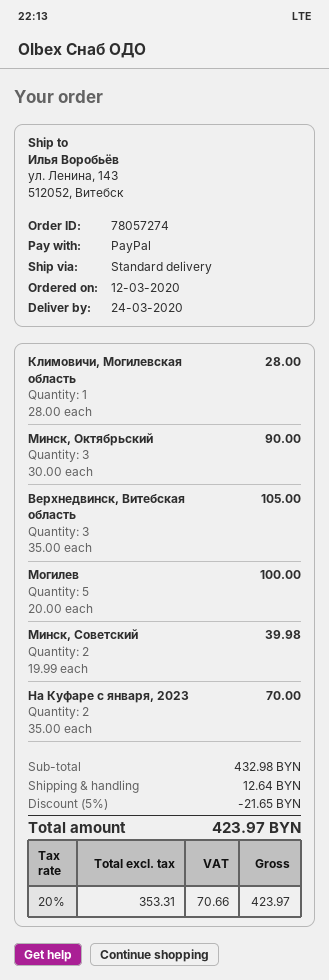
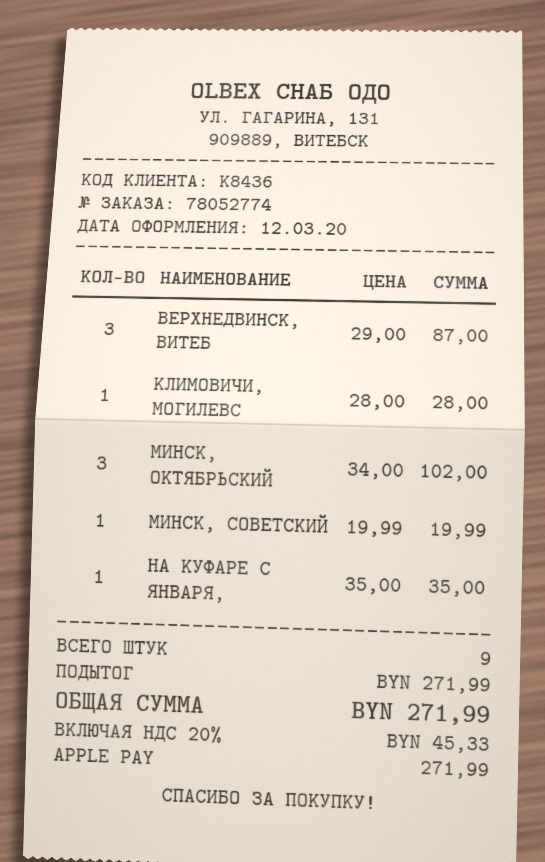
order number: 78057274 -> 78052774
payment method: PayPal -> Apple Pay
Минск, Октябрьский: 3 x 30.00 = 90.00 -> 3 x 34.00 = 102.00
Верхнедвинск, Витебская область: 3 x 35.00 = 105.00 -> 3 x 29.00 = 87.00
Могилев: 5 x 20.00 = 100.00 -> none
Минск, Советский: 2 x 19.99 = 39.98 -> 1 x 19.99 = 19.99
На Куфаре с января, 2023: 2 x 35.00 = 70.00 -> 1 x 35.00 = 35.00
subtotal: 432.98 -> 271.99
discount: 5% = 21.65 -> none
shipping: 12.64 -> none
tax: 20% = 70.66 -> 20% = 45.33
total: 423.97 -> 271.99

